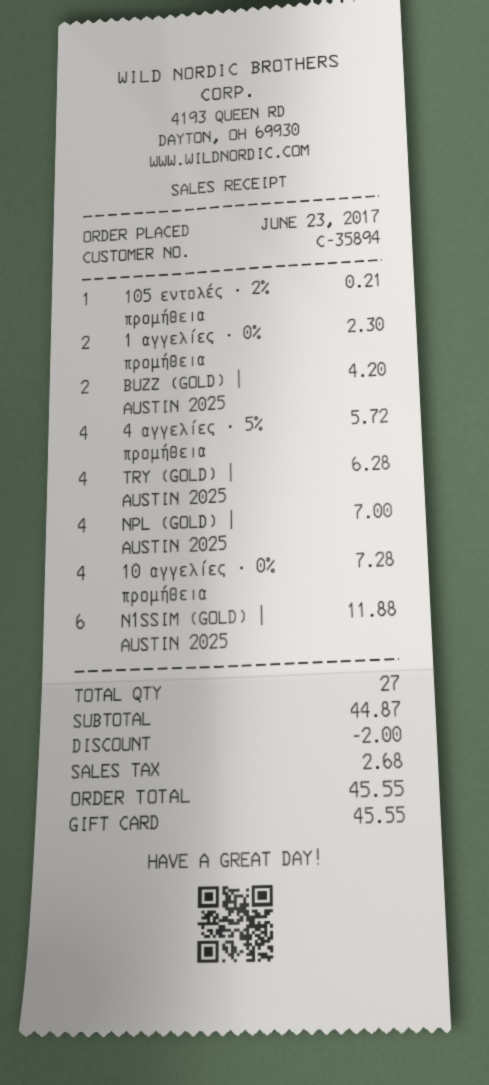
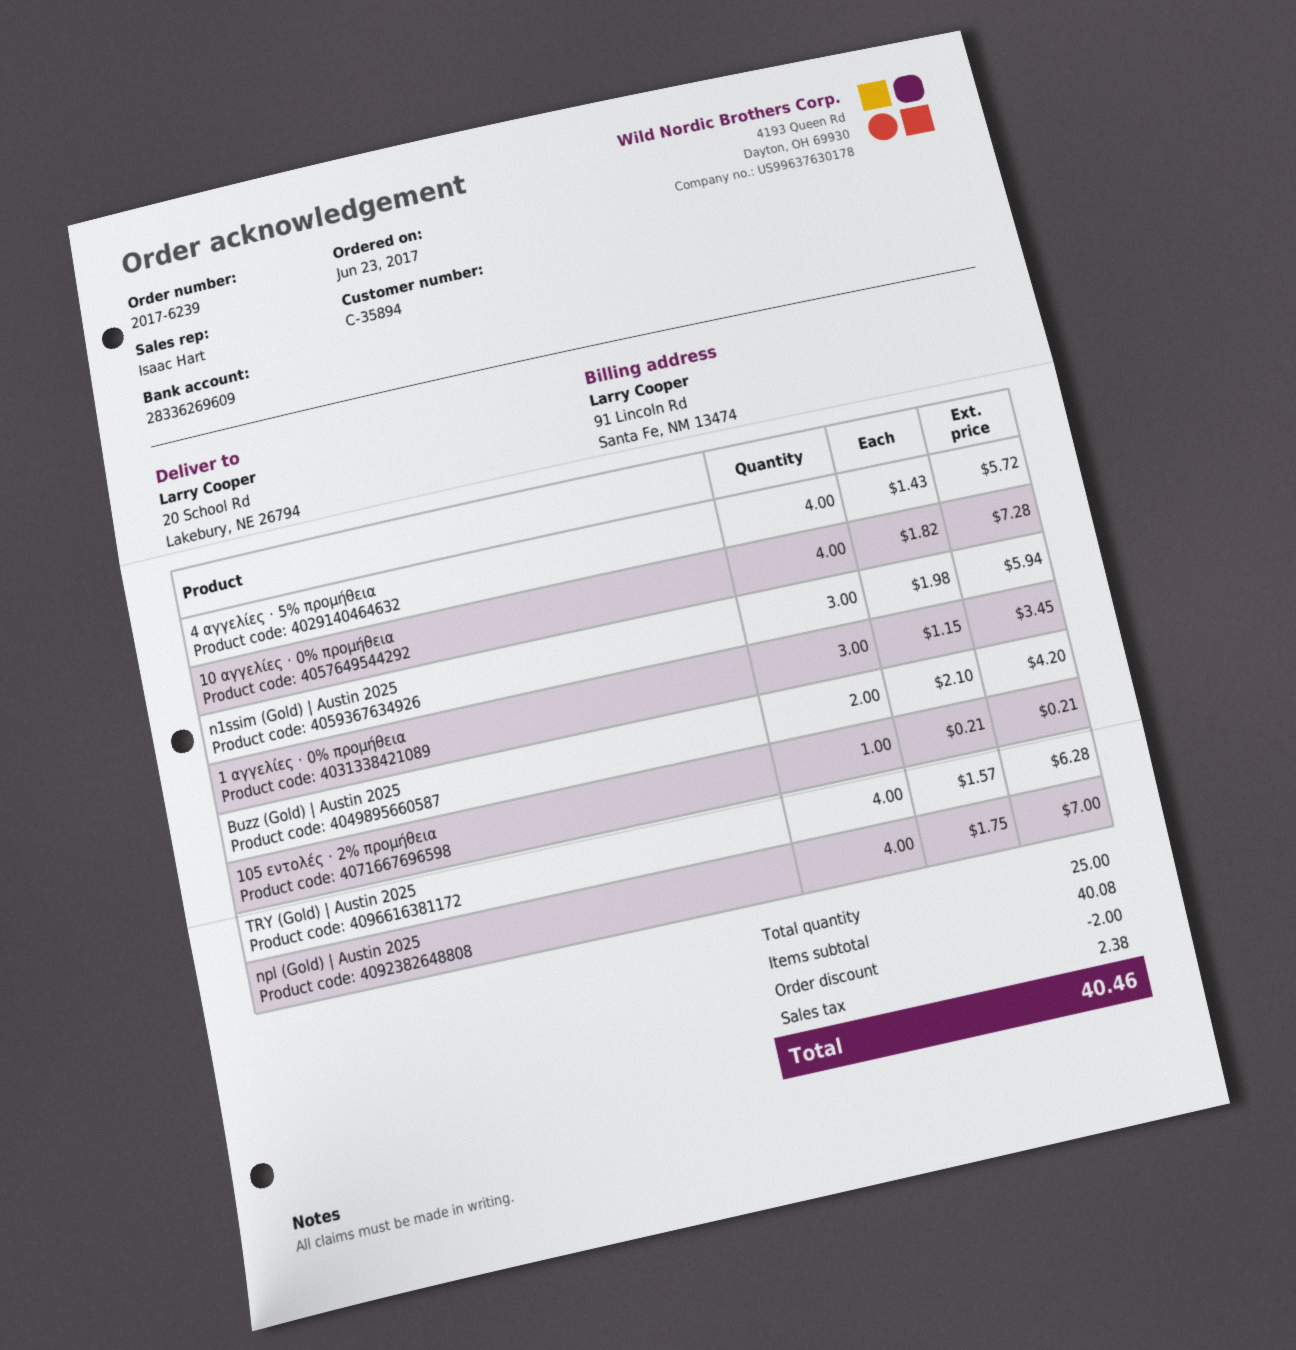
1 αγγελίες · 0% προμήθεια: 2 for 2.30 -> 3 for 3.45
N1SSIM (GOLD) | AUSTIN 2025: 6 for 11.88 -> 3 for 5.94
total quantity: 27 -> 25
subtotal: 44.87 -> 40.08
tax: 2.68 -> 2.38
total: 45.55 -> 40.46

